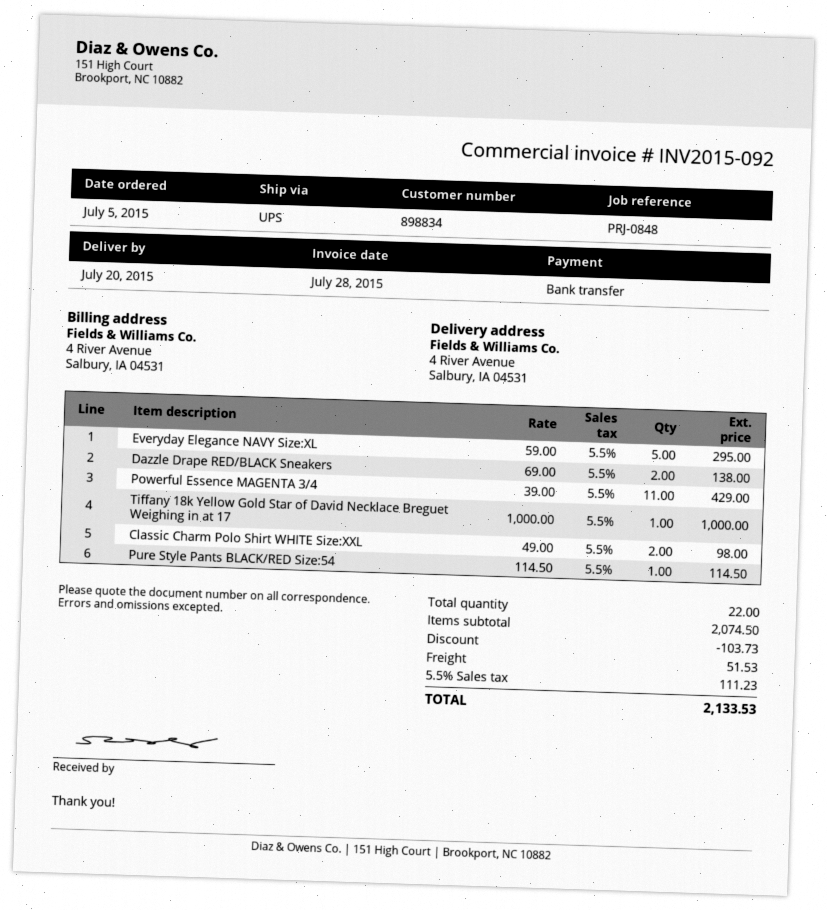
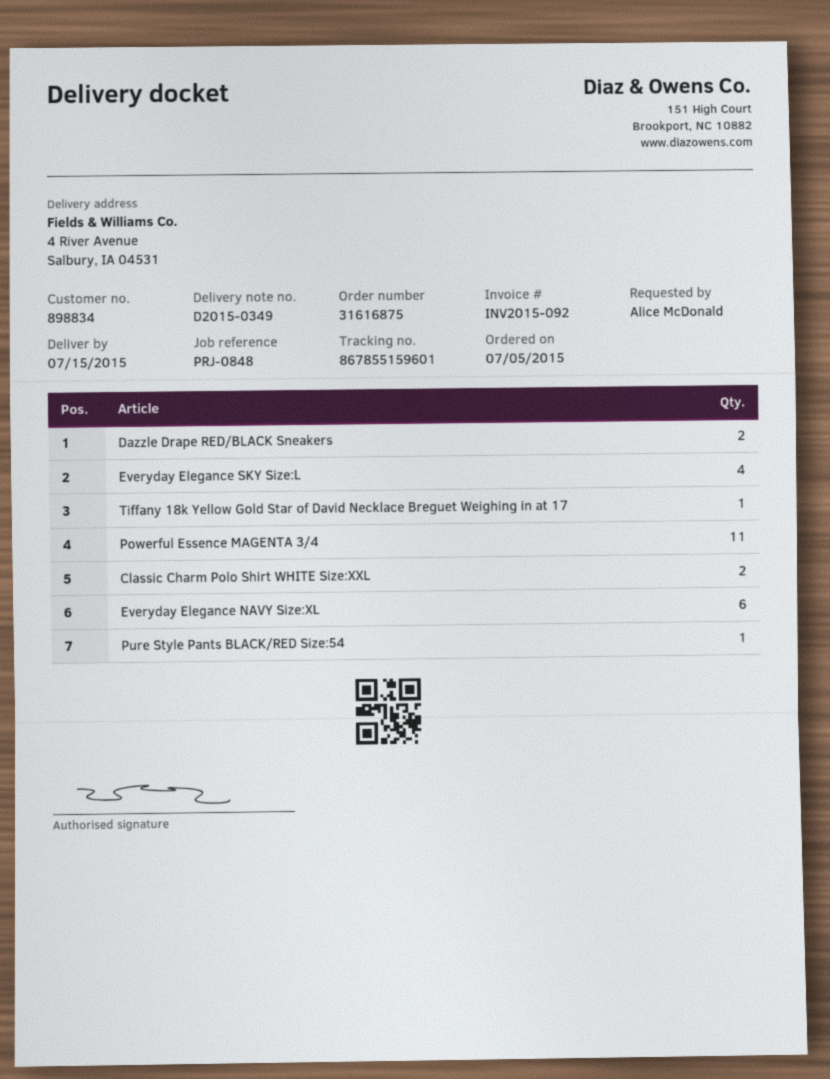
delivery date: 2015-07-20 -> 2015-07-15
Everyday Elegance NAVY Size:XL: 5 -> 6
Everyday Elegance SKY Size:L: none -> 4

